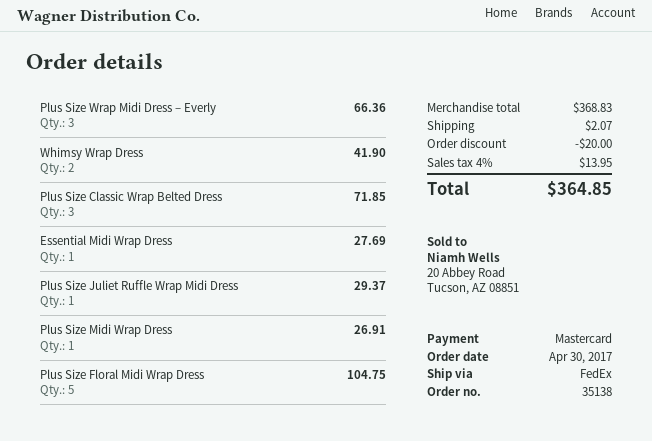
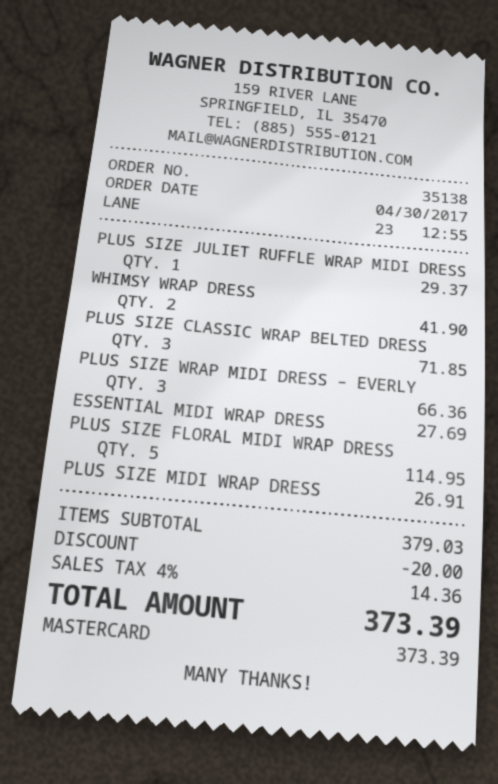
Plus Size Floral Midi Wrap Dress: 5 for 104.75 -> 5 for 114.95
subtotal: 368.83 -> 379.03
shipping: 2.07 -> none
tax: 4% = 13.95 -> 4% = 14.36
total: 364.85 -> 373.39

